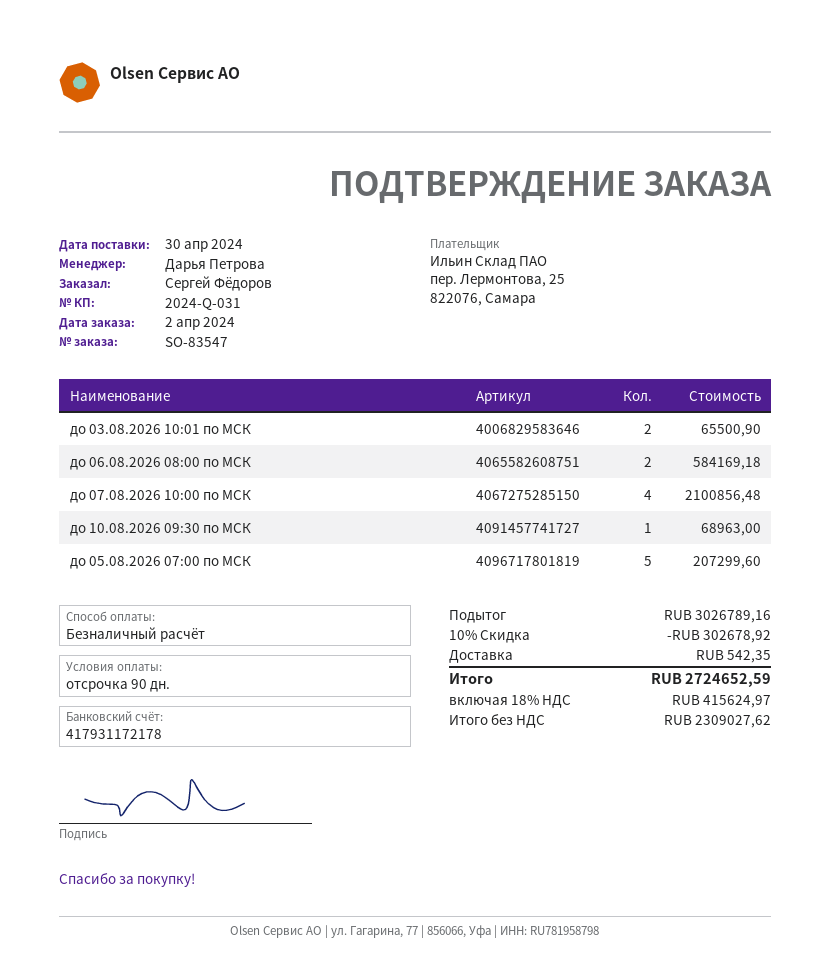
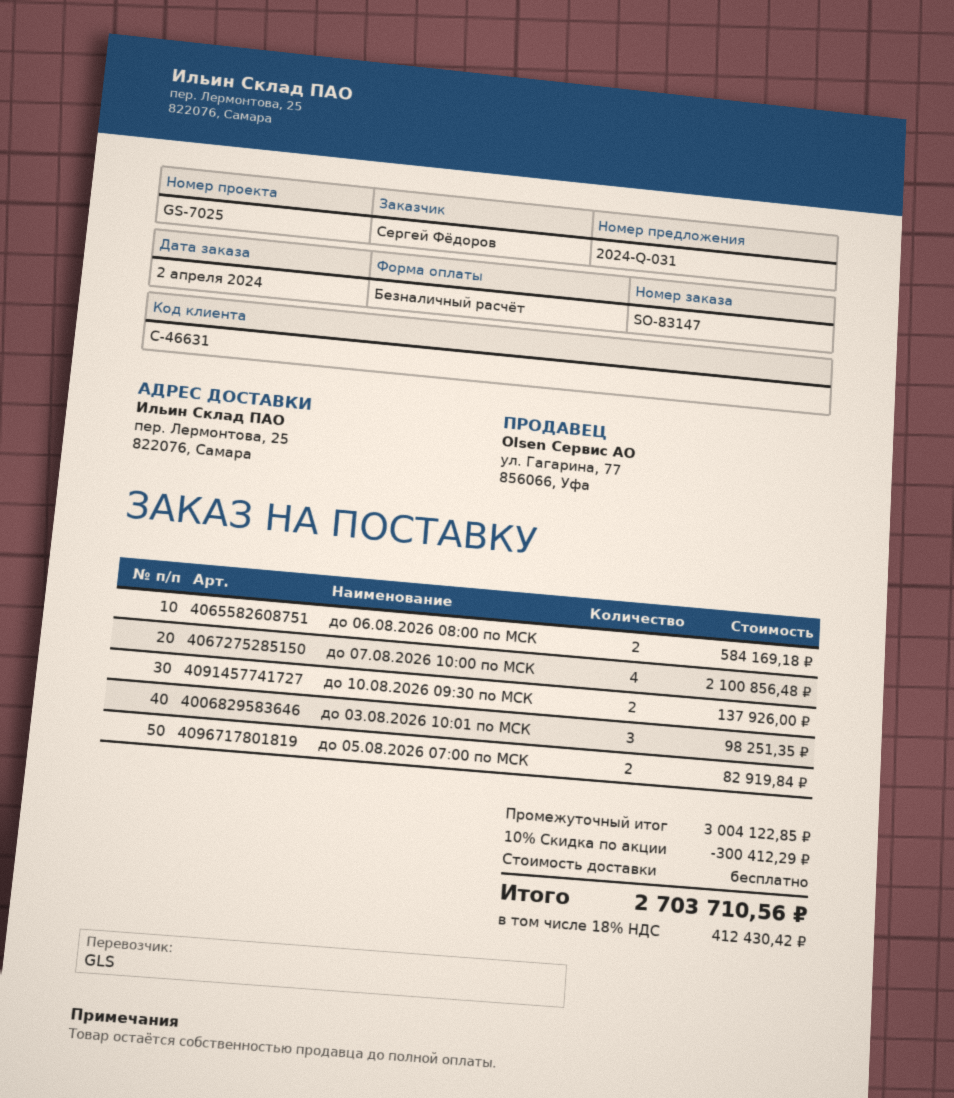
order number: SO-83547 -> SO-83147
до 03.08.2026 10:01 по МСК: 2 for 65500.90 -> 3 for 98251.35
до 10.08.2026 09:30 по МСК: 1 for 68963.00 -> 2 for 137926.00
до 05.08.2026 07:00 по МСК: 5 for 207299.60 -> 2 for 82919.84
subtotal: 3026789.16 -> 3004122.85
discount: 10% = 302678.92 -> 10% = 300412.29
shipping: 542.35 -> 0.00
tax: 18% = 415624.97 -> 18% = 412430.42
total: 2724652.59 -> 2703710.56

